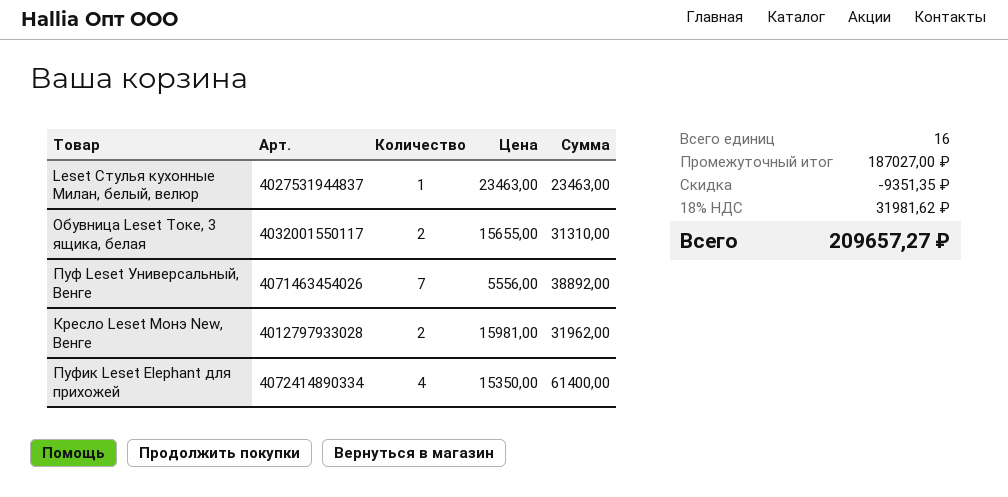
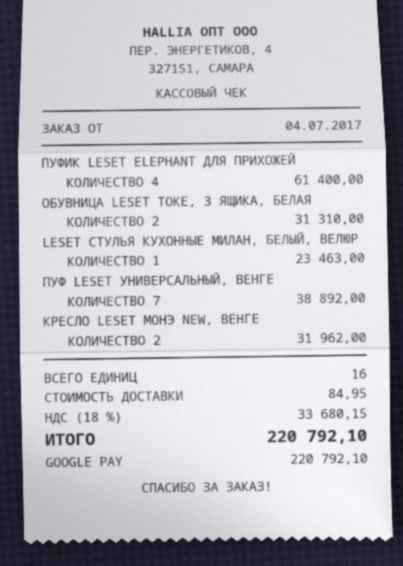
discount: 9351.35 -> none
shipping: none -> 84.95
tax: 18% = 31981.62 -> 18% = 33680.15
total: 209657.27 -> 220792.10

